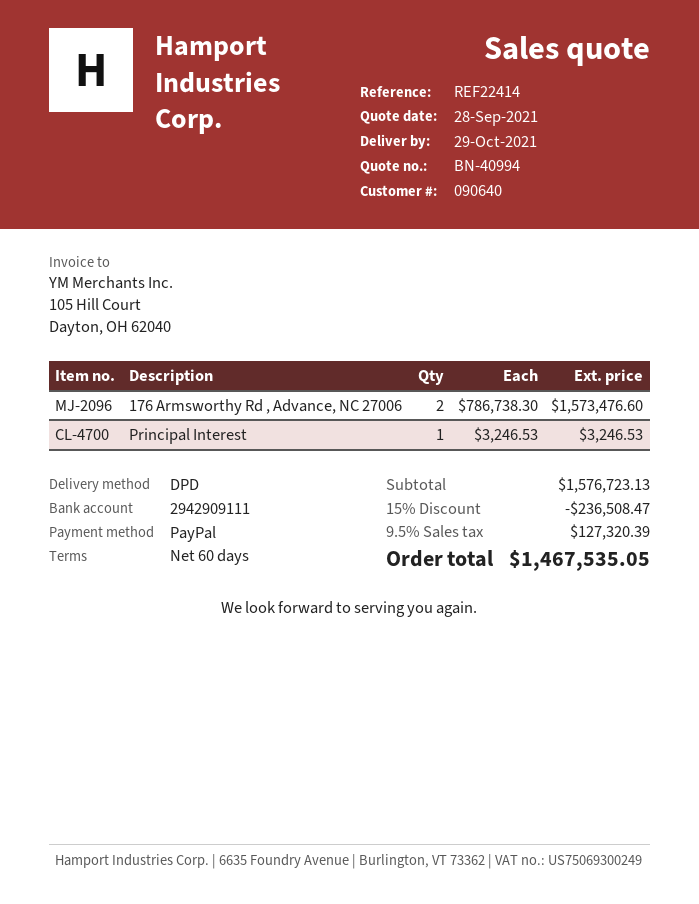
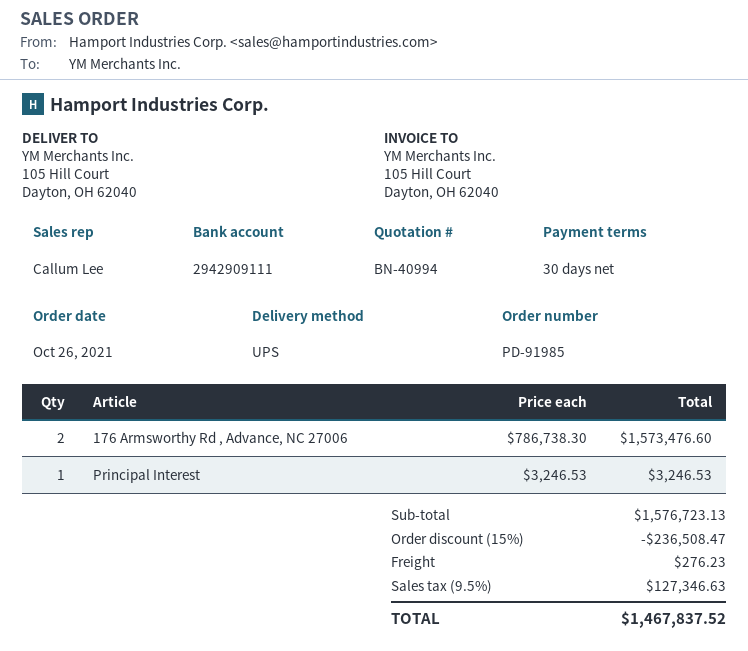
payment terms: 60 days -> 30 days
shipping method: DPD -> UPS
shipping: none -> 276.23
tax: 9.5% = 127320.39 -> 9.5% = 127346.63
total: 1467535.05 -> 1467837.52

